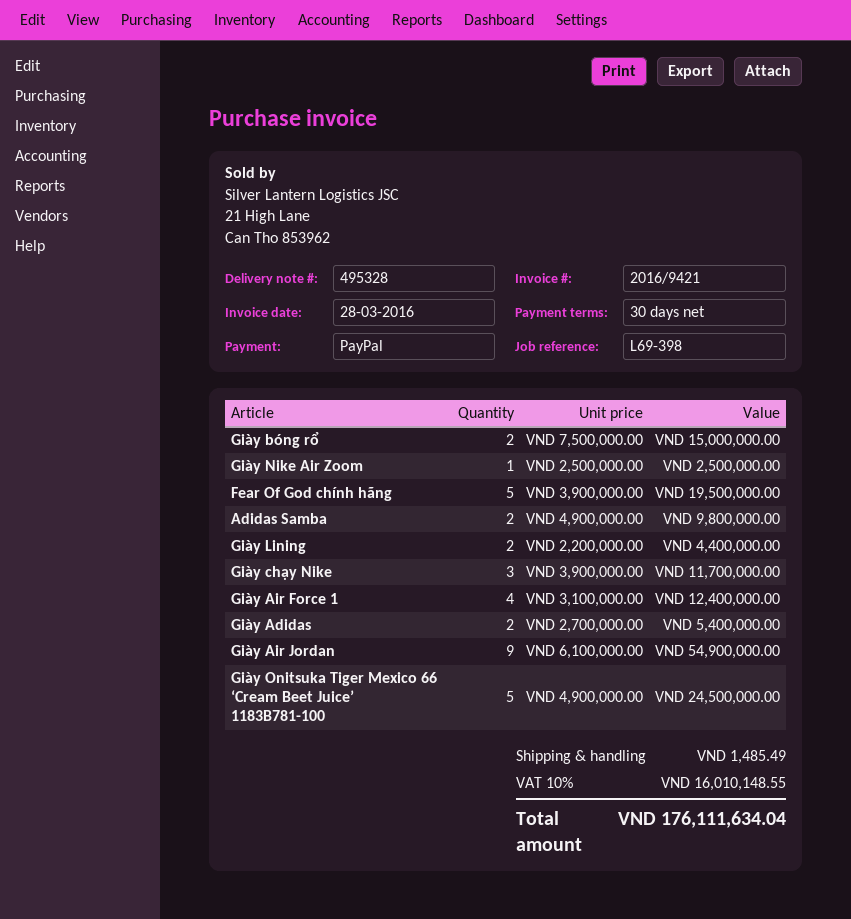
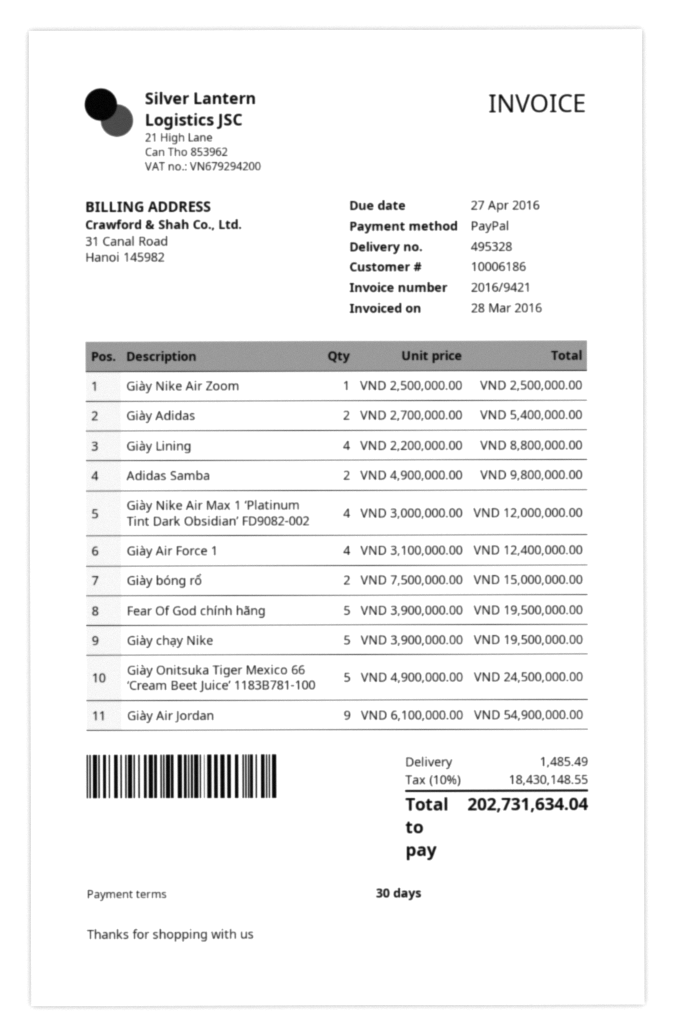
Giày Lining: 2 x 2200000.00 = 4400000.00 -> 4 x 2200000.00 = 8800000.00
Giày chạy Nike: 3 x 3900000.00 = 11700000.00 -> 5 x 3900000.00 = 19500000.00
Giày Nike Air Max 1 ‘Platinum Tint Dark Obsidian’ FD9082-002: none -> 4 x 3000000.00 = 12000000.00
tax: 10% = 16010148.55 -> 10% = 18430148.55
total: 176111634.04 -> 202731634.04

